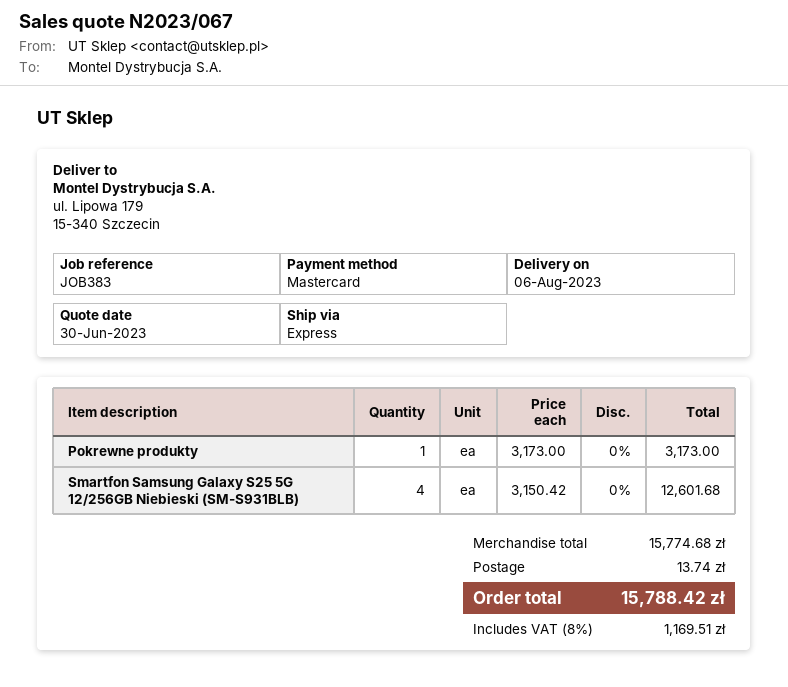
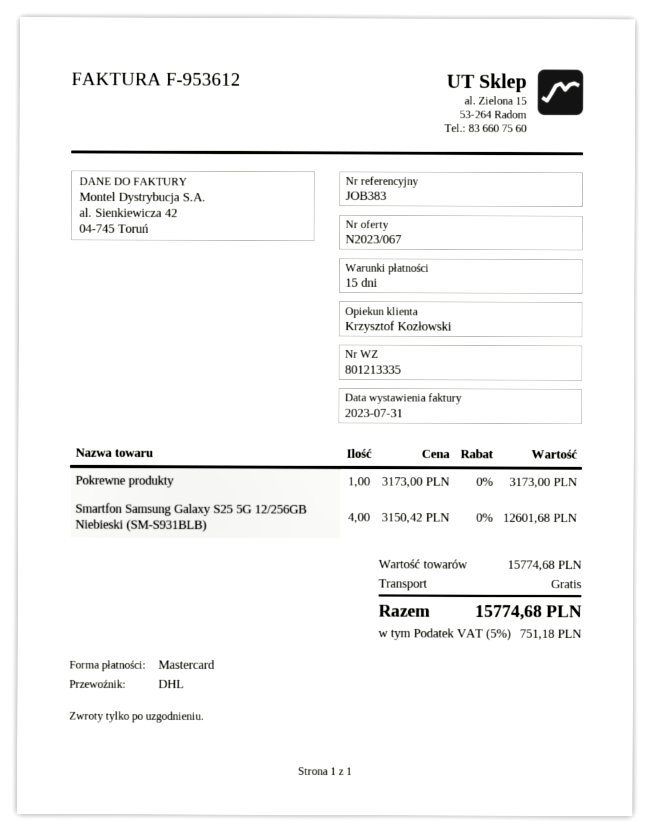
shipping method: express -> DHL
shipping: 13.74 -> 0.00
tax: 8% = 1169.51 -> 5% = 751.18
total: 15788.42 -> 15774.68

